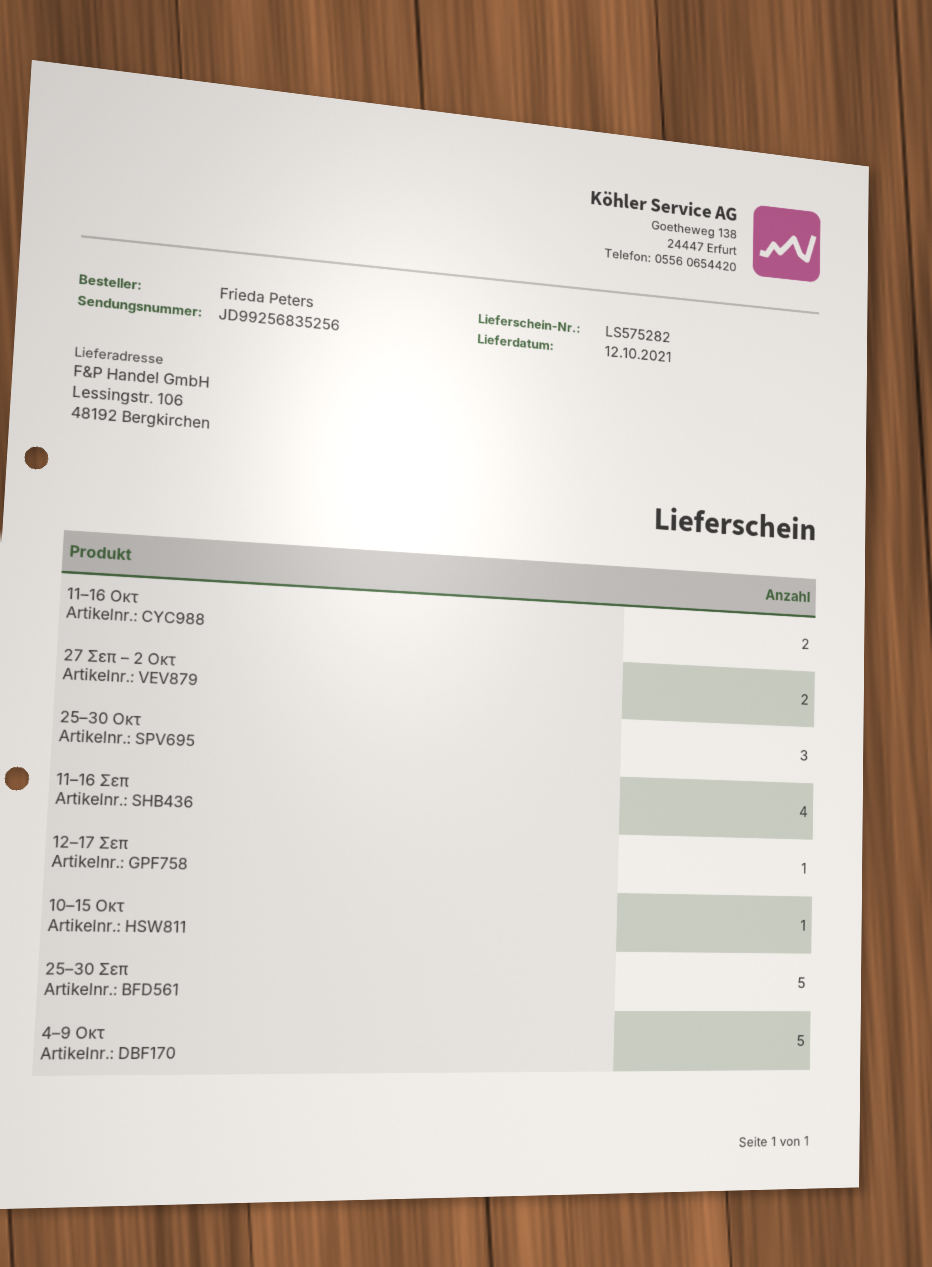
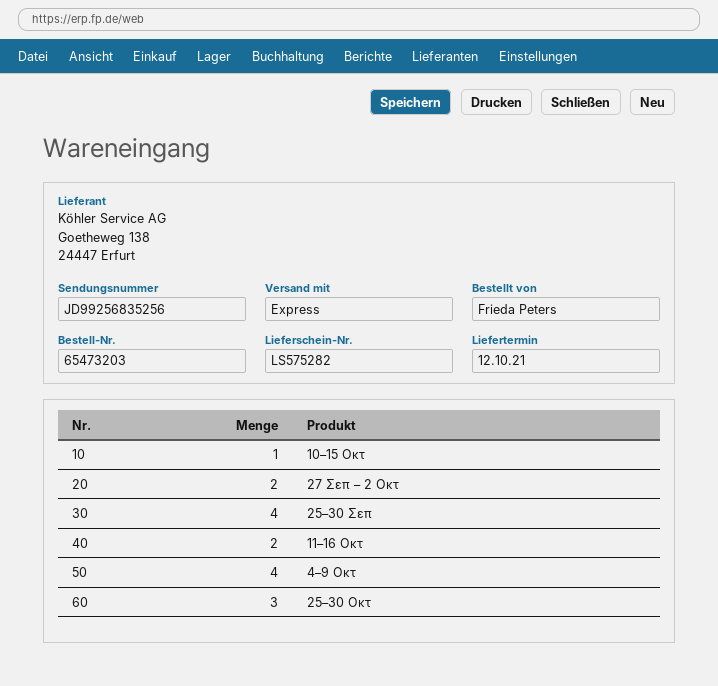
11–16 Σεπ: 4 -> none
12–17 Σεπ: 1 -> none
25–30 Σεπ: 5 -> 4
4–9 Οκτ: 5 -> 4

